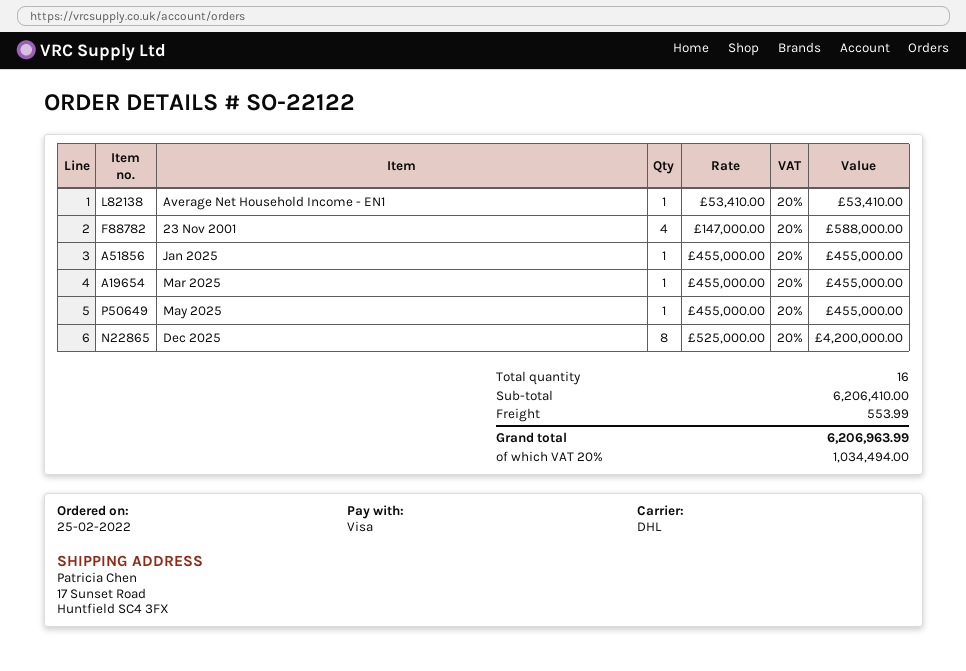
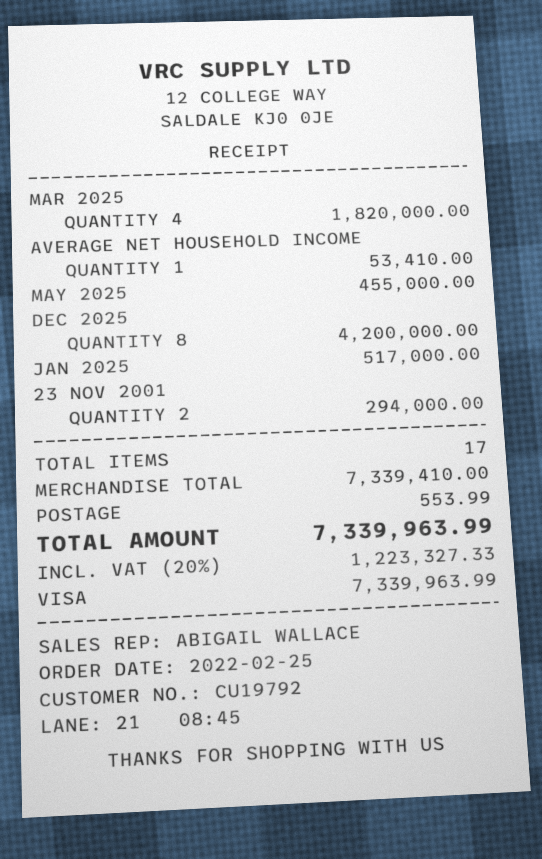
23 Nov 2001: 4 for 588000.00 -> 2 for 294000.00
Jan 2025: 1 for 455000.00 -> 1 for 517000.00
Mar 2025: 1 for 455000.00 -> 4 for 1820000.00
total quantity: 16 -> 17
subtotal: 6206410.00 -> 7339410.00
tax: 20% = 1034494.00 -> 20% = 1223327.33
total: 6206963.99 -> 7339963.99

